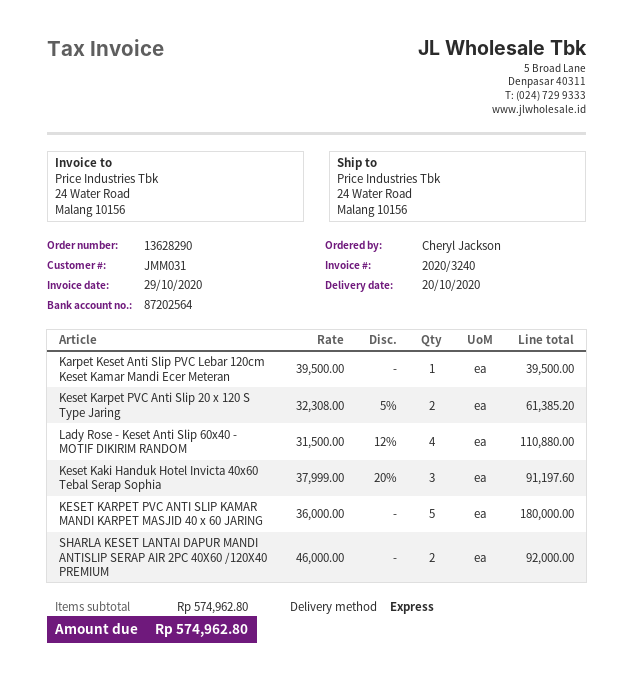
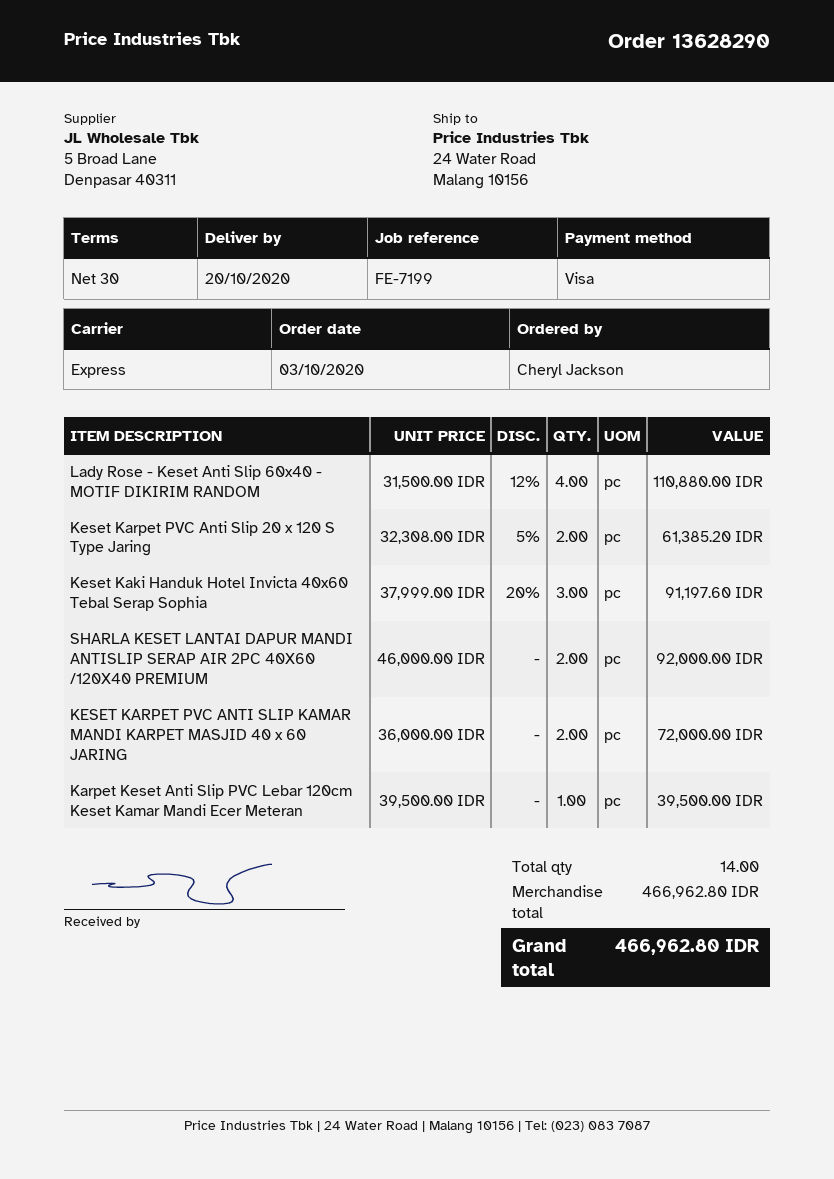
KESET KARPET PVC ANTI SLIP KAMAR MANDI KARPET MASJID 40 x 60 JARING: 5 x 36000.00 = 180000.00 -> 2 x 36000.00 = 72000.00
subtotal: 574962.80 -> 466962.80
total: 574962.80 -> 466962.80

